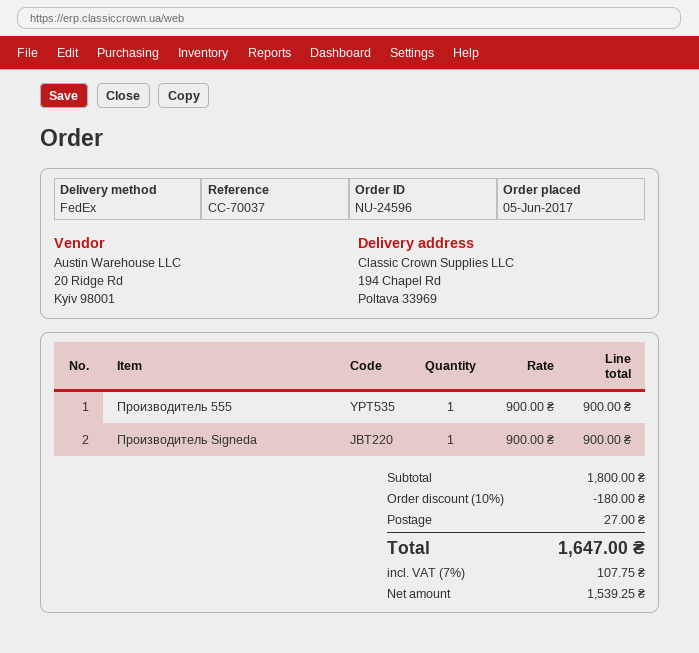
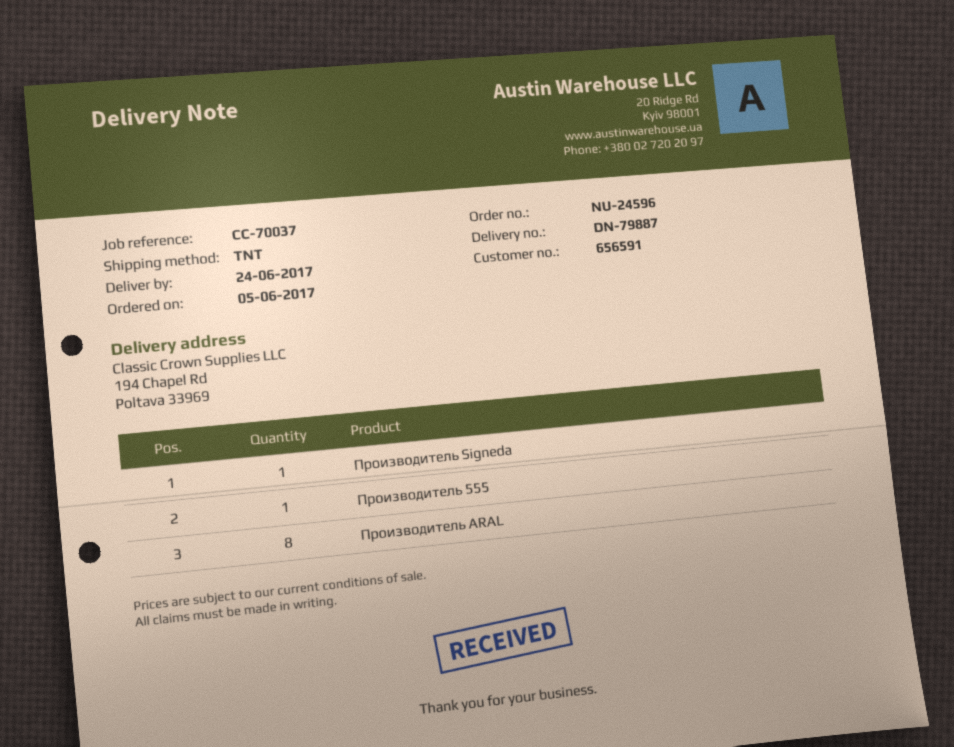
shipping method: FedEx -> TNT
Производитель ARAL: none -> 8

